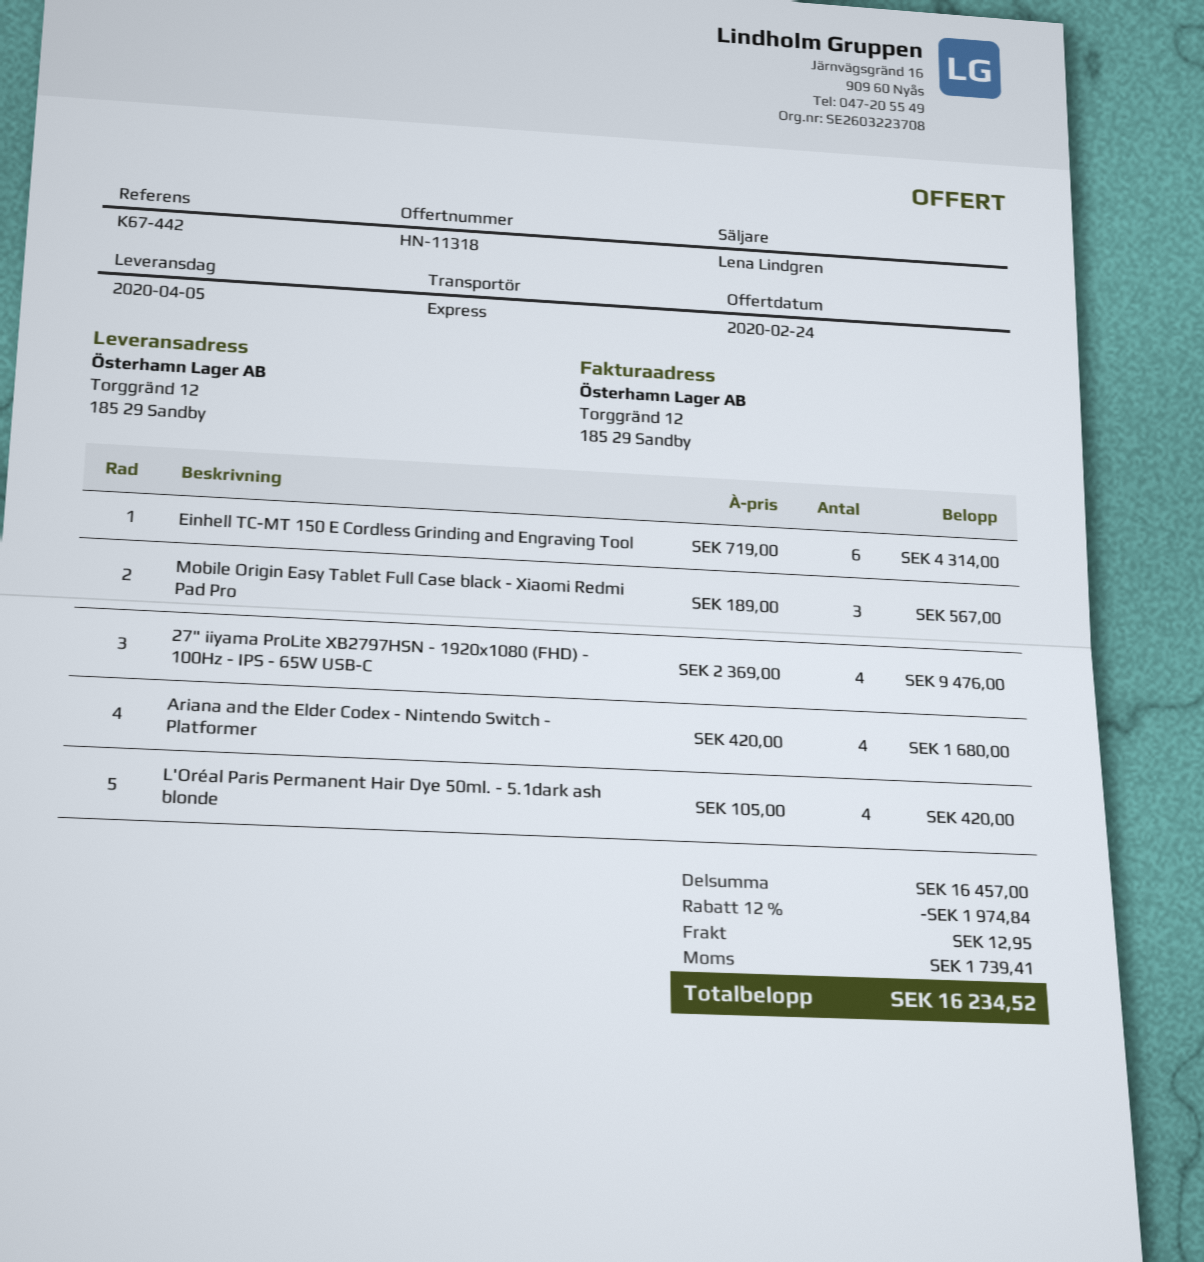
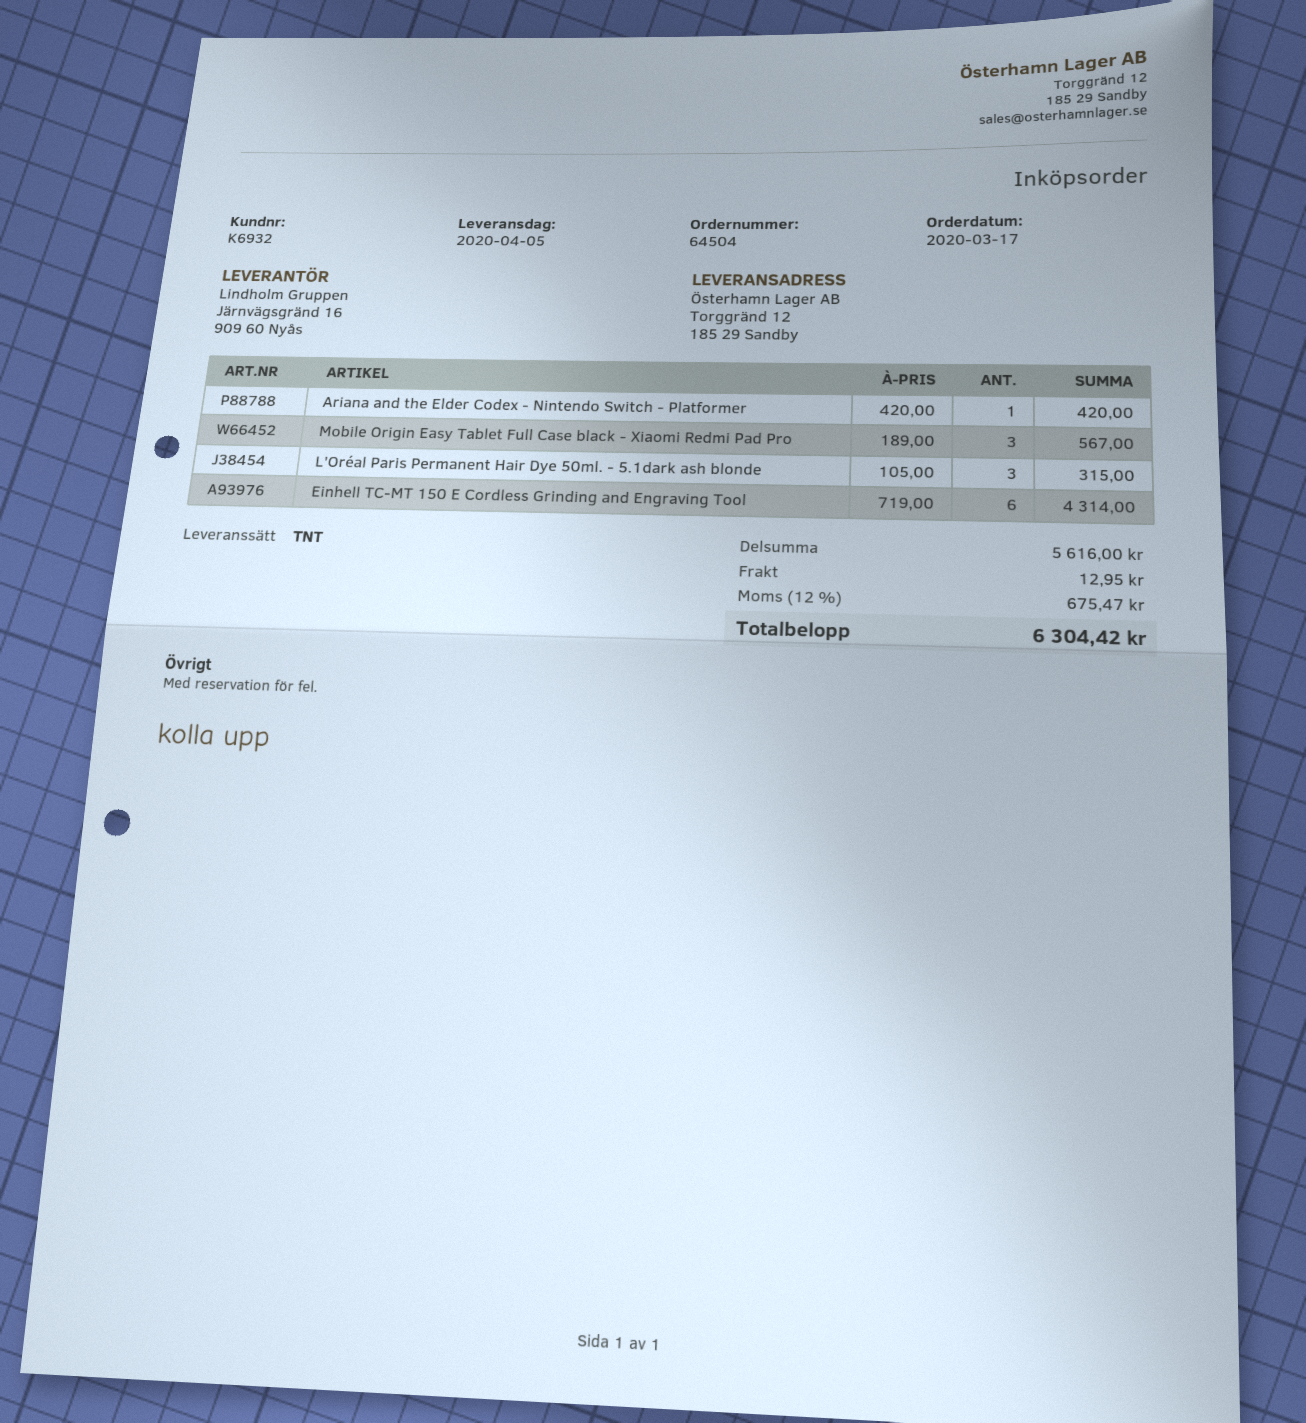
shipping method: express -> TNT
27" iiyama ProLite XB2797HSN - 1920x1080 (FHD) - 100Hz - IPS - 65W USB-C: 4 x 2369.00 = 9476.00 -> none
Ariana and the Elder Codex - Nintendo Switch - Platformer: 4 x 420.00 = 1680.00 -> 1 x 420.00 = 420.00
L'Oréal Paris Permanent Hair Dye 50ml. - 5.1dark ash blonde: 4 x 105.00 = 420.00 -> 3 x 105.00 = 315.00
subtotal: 16457.00 -> 5616.00
discount: 12% = 1974.84 -> none
tax: 1739.41 -> 675.47
total: 16234.52 -> 6304.42

